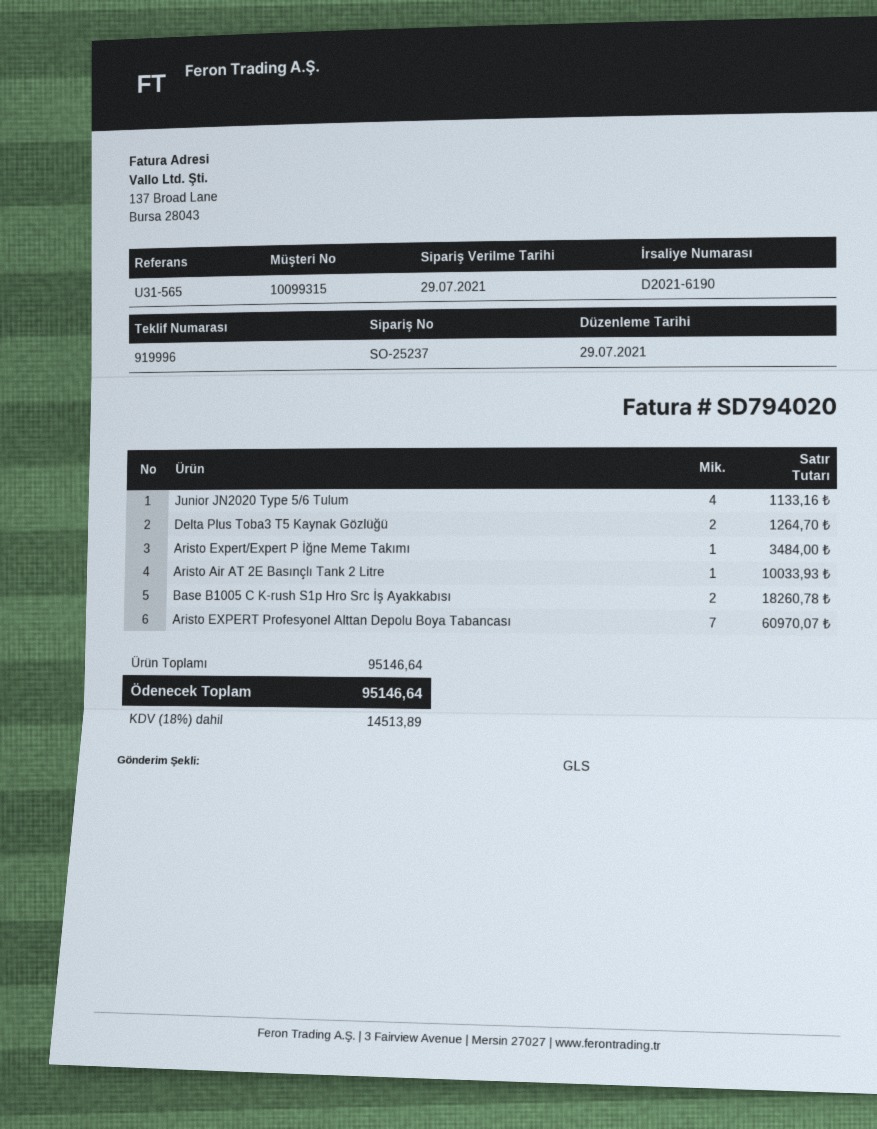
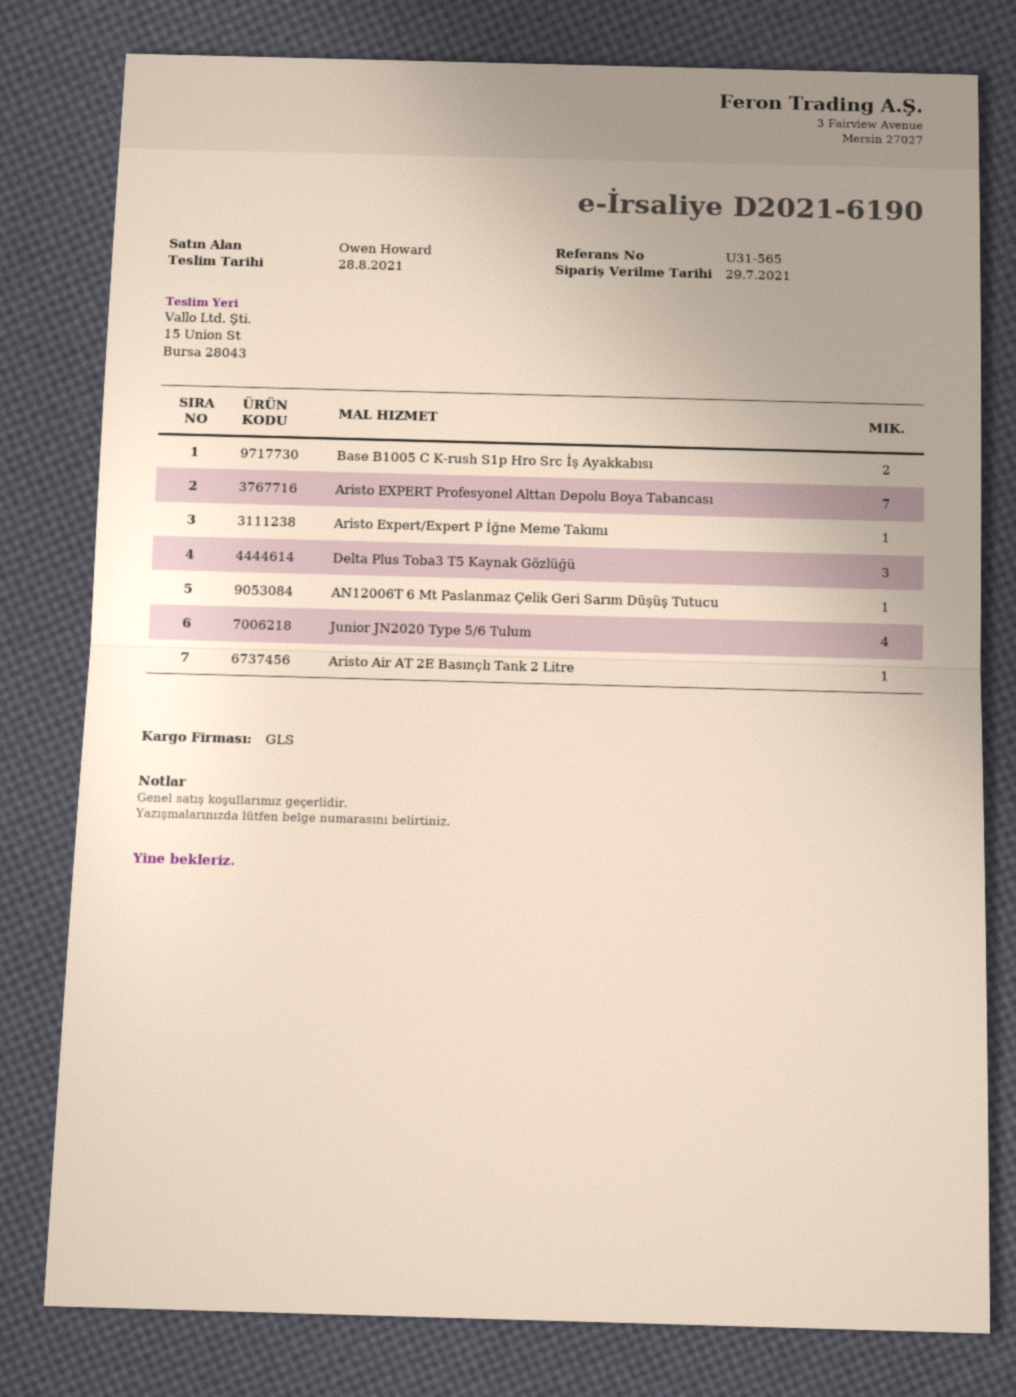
Delta Plus Toba3 T5 Kaynak Gözlüğü: 2 -> 3
AN12006T 6 Mt Paslanmaz Çelik Geri Sarım Düşüş Tutucu: none -> 1

